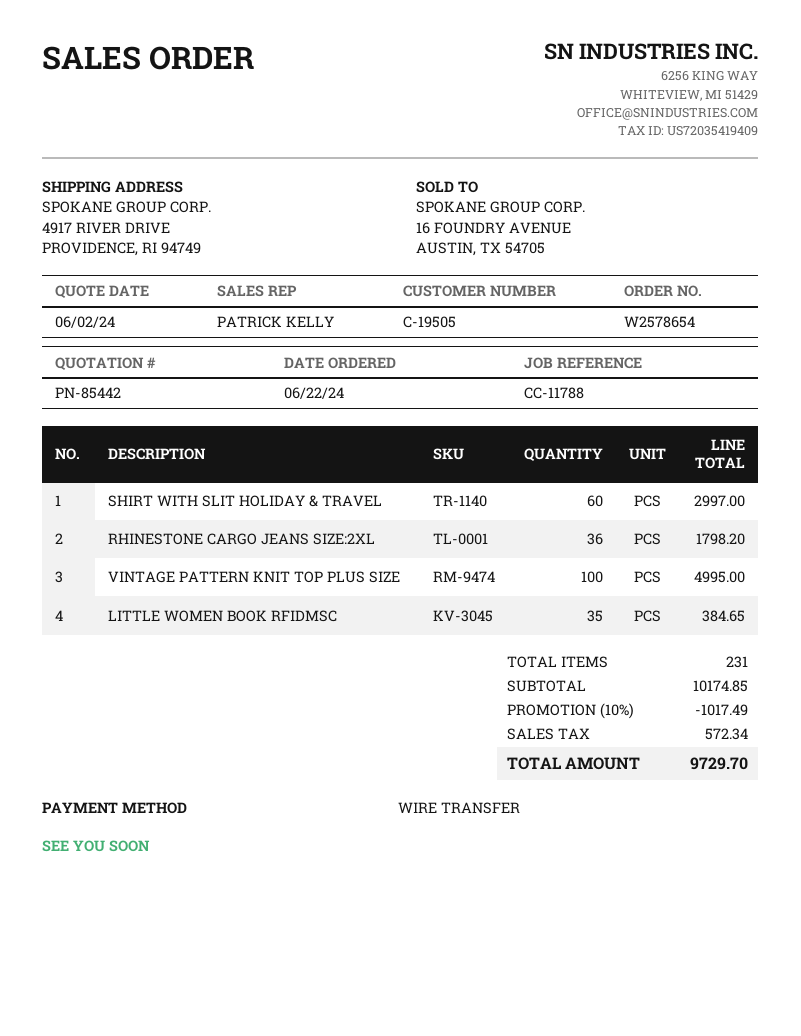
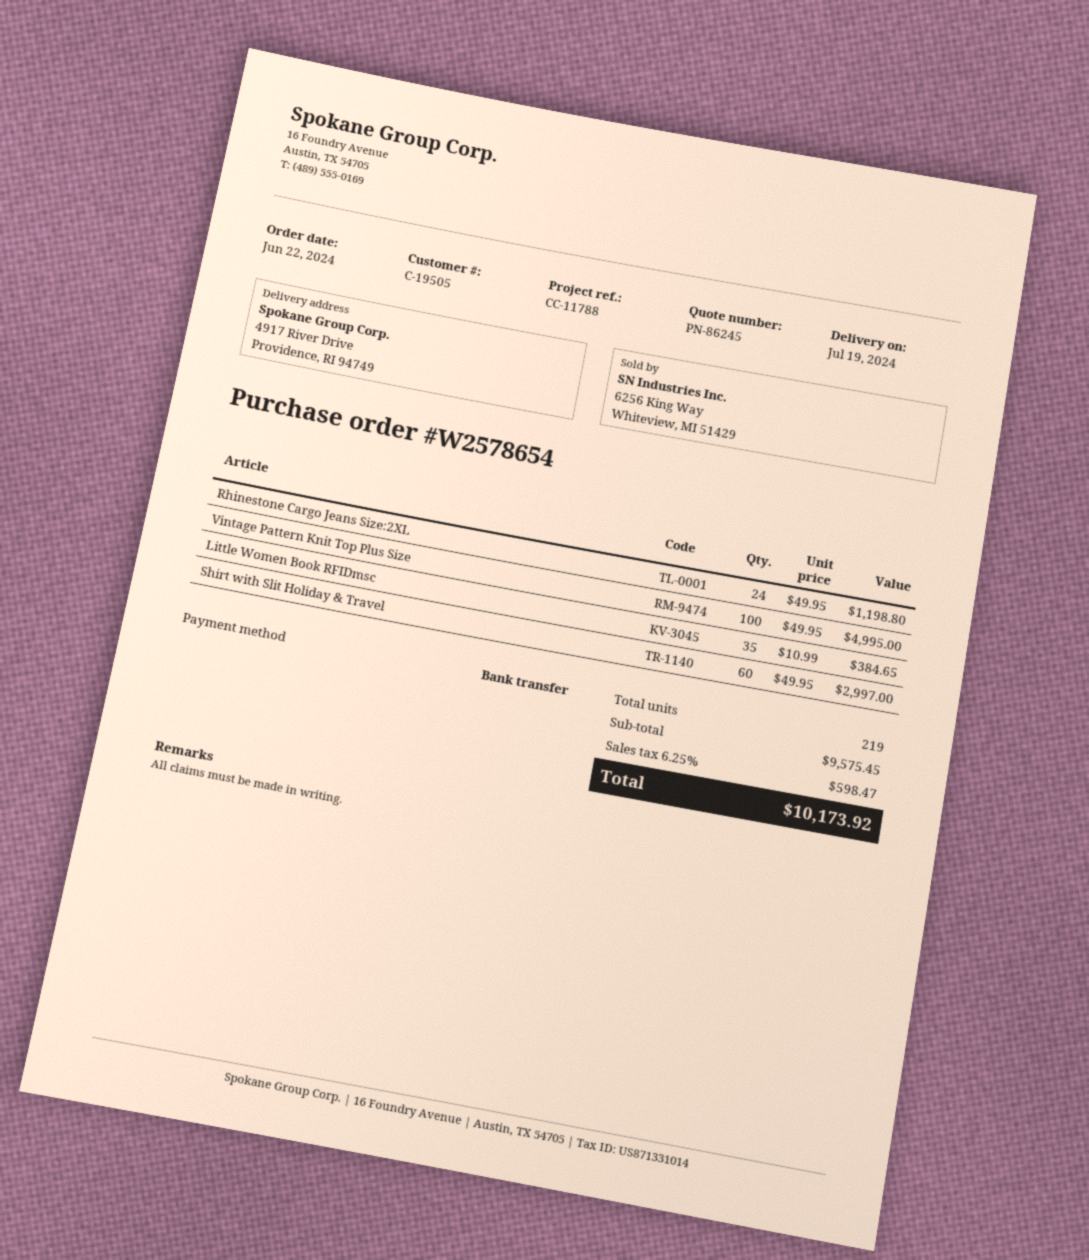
quote number: PN-85442 -> PN-86245
RHINESTONE CARGO JEANS SIZE:2XL: 36 for 1798.20 -> 24 for 1198.80
total quantity: 231 -> 219
subtotal: 10174.85 -> 9575.45
discount: 10% = 1017.49 -> none
tax: 572.34 -> 598.47
total: 9729.70 -> 10173.92

